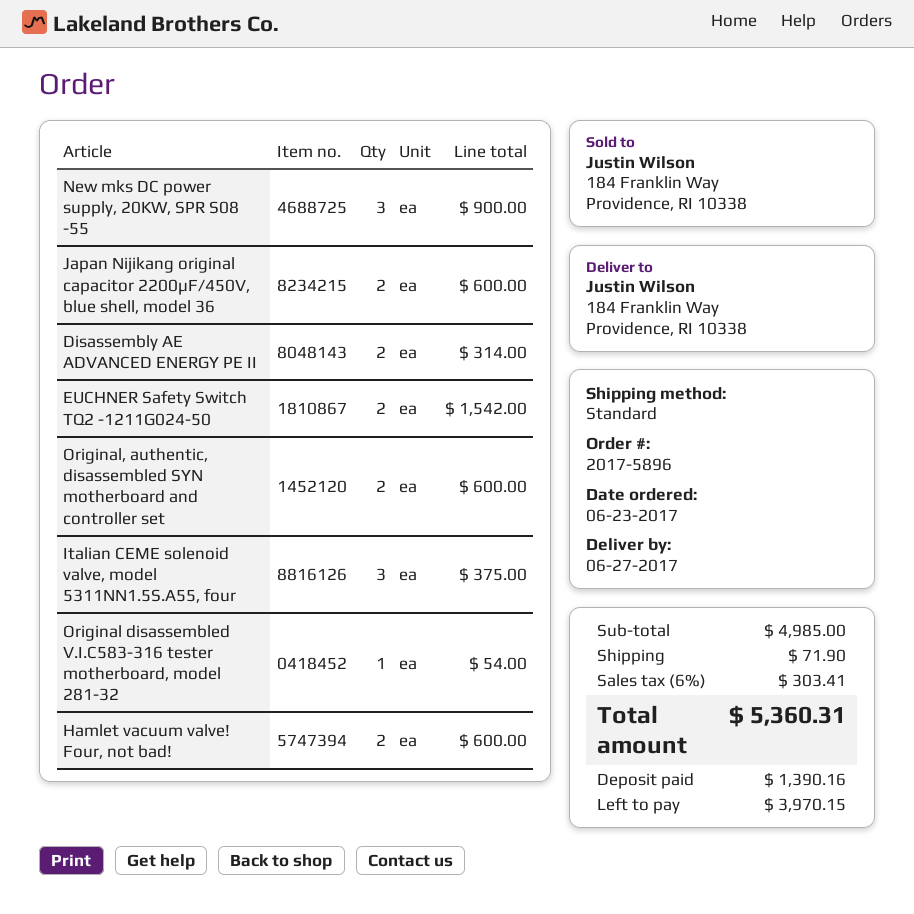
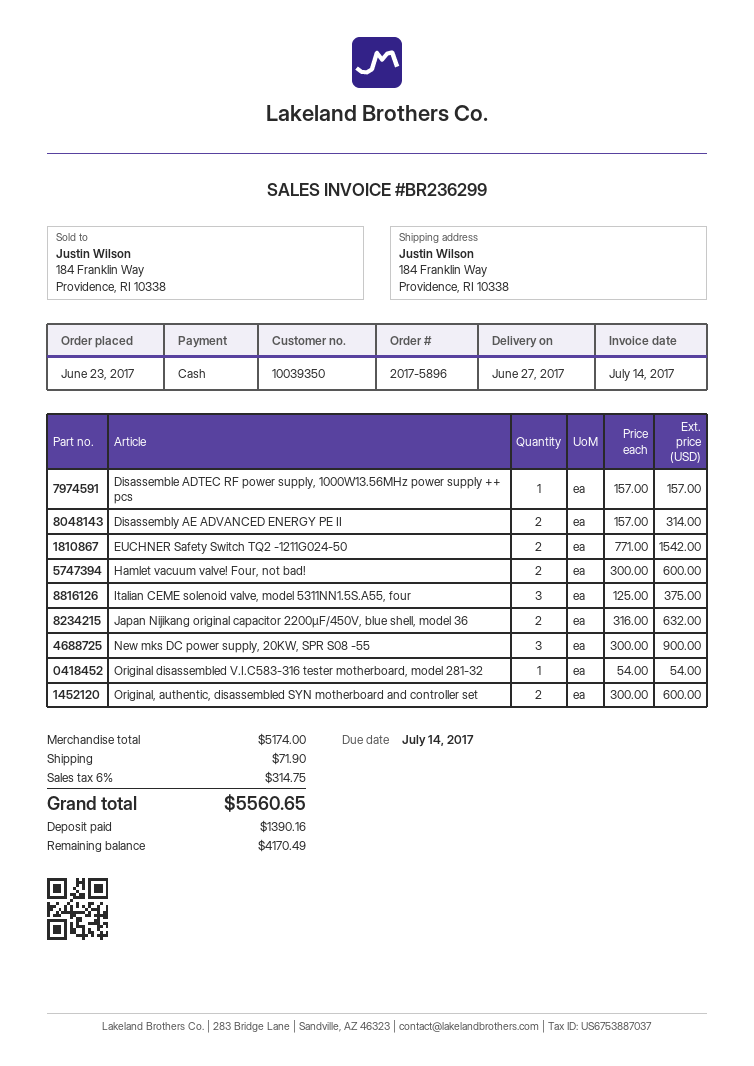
Japan Nijikang original capacitor 2200μF/450V, blue shell, model 36: 2 for 600.00 -> 2 for 632.00
Disassemble ADTEC RF power supply, 1000W13.56MHz power supply ++ pcs: none -> 1 for 157.00
subtotal: 4985.00 -> 5174.00
tax: 6% = 303.41 -> 6% = 314.75
total: 5360.31 -> 5560.65
balance: 3970.15 -> 4170.49

